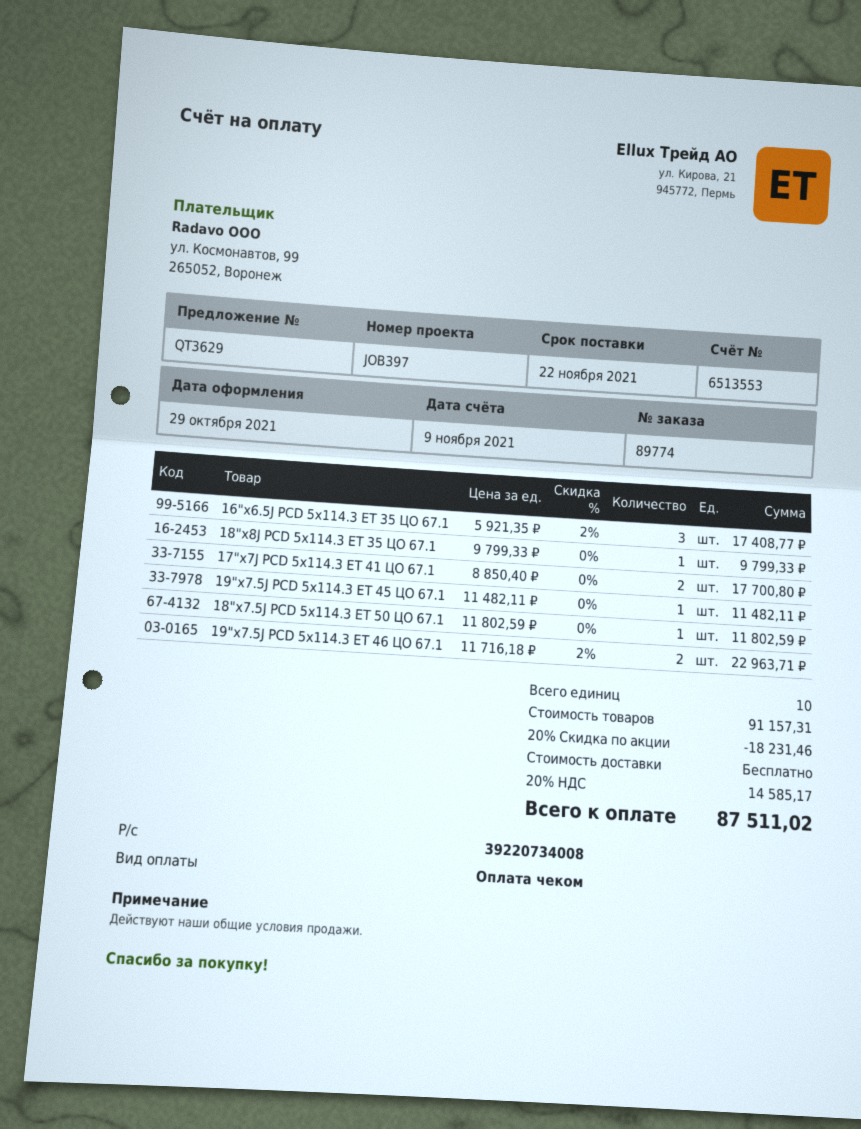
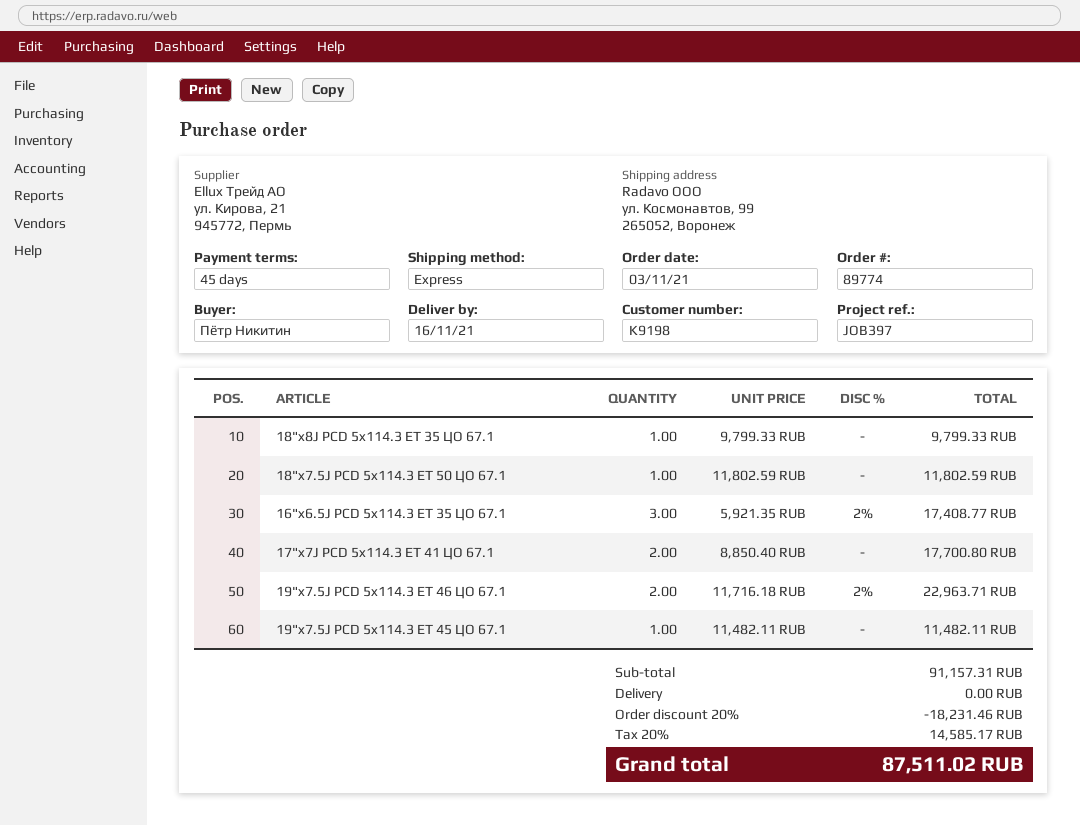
order date: 2021-10-29 -> 2021-11-03
delivery date: 2021-11-22 -> 2021-11-16

